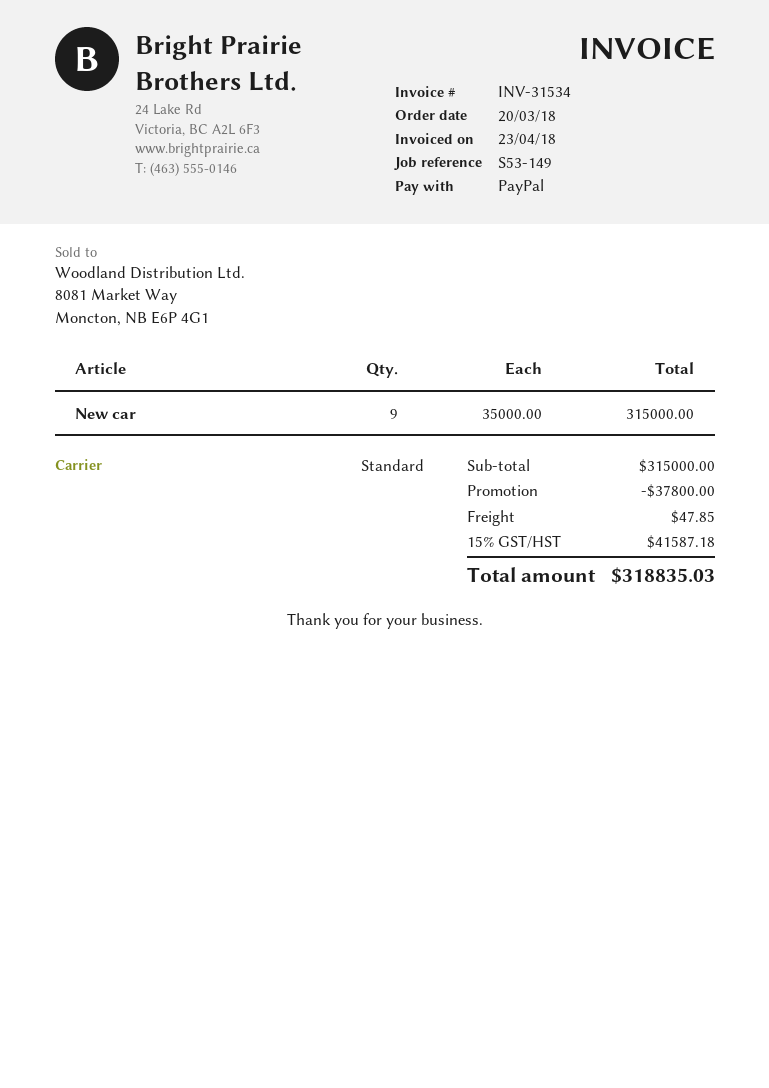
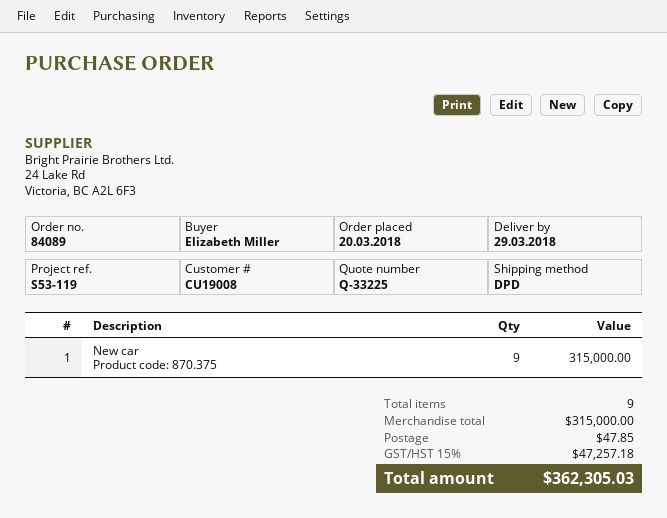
reference: S53-149 -> S53-119
shipping method: standard -> DPD
discount: 37800.00 -> none
tax: 15% = 41587.18 -> 15% = 47257.18
total: 318835.03 -> 362305.03

